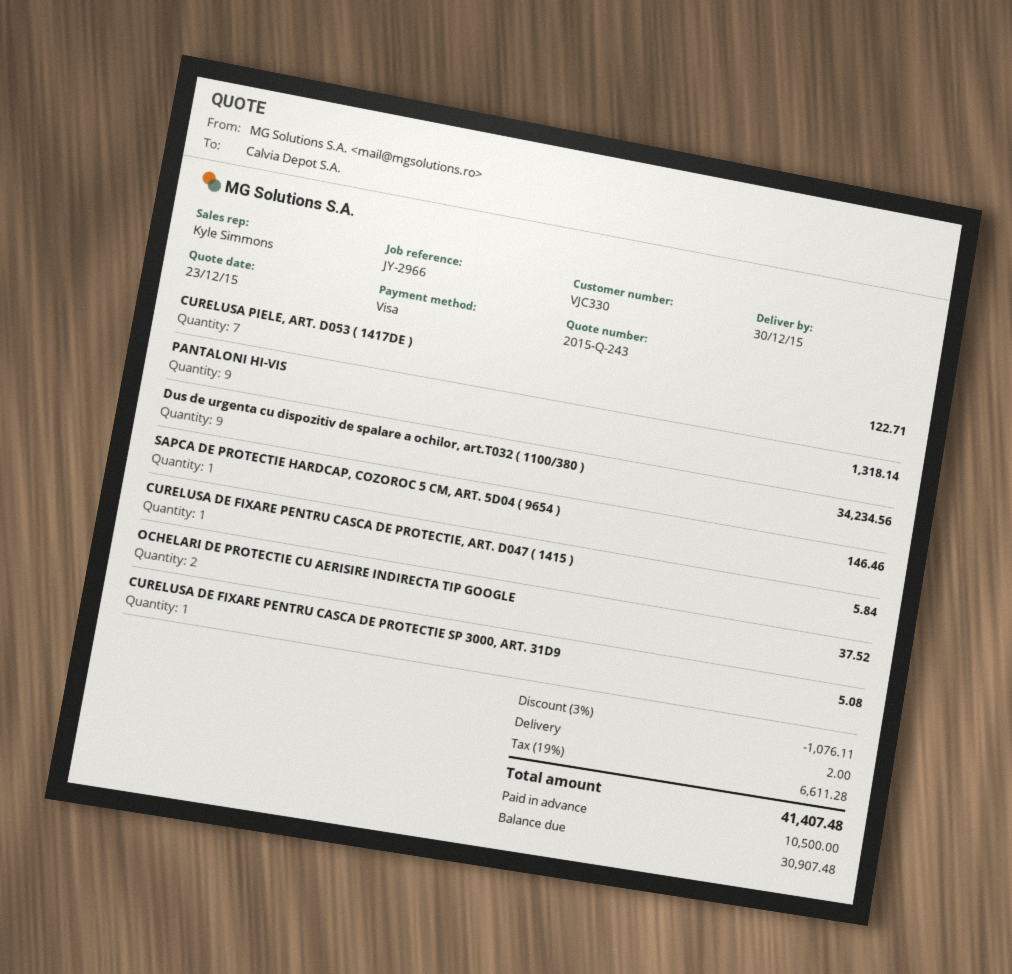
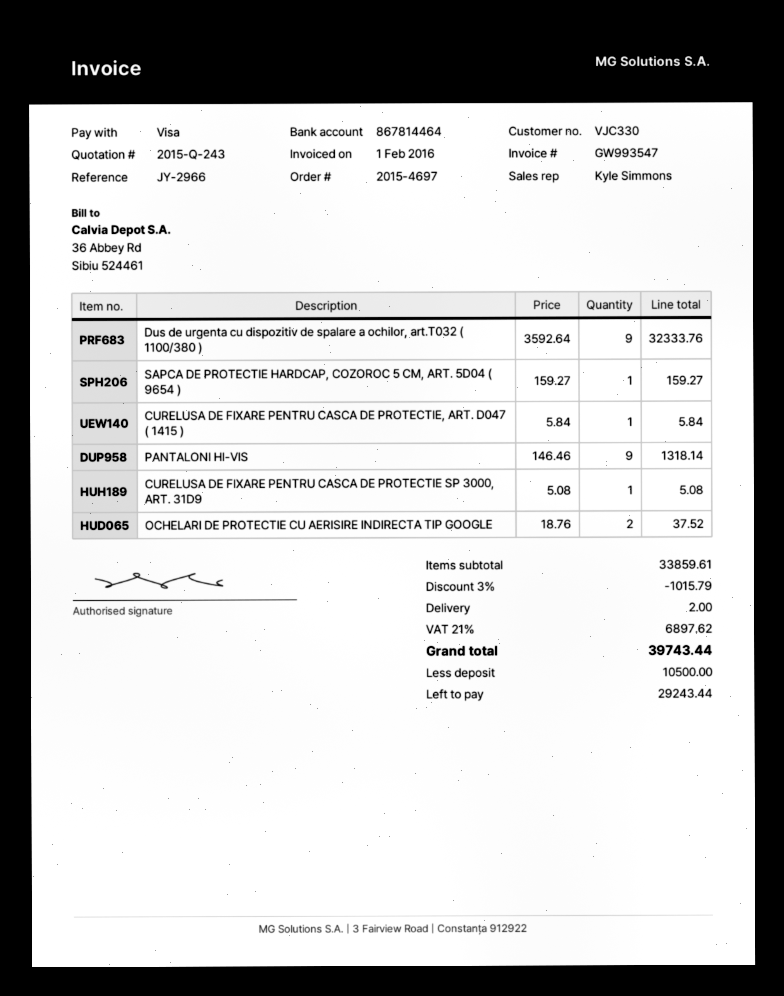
CURELUSA PIELE, ART. D053 ( 1417DE ): 7 for 122.71 -> none
Dus de urgenta cu dispozitiv de spalare a ochilor, art.T032 ( 1100/380 ): 9 for 34234.56 -> 9 for 32333.76
SAPCA DE PROTECTIE HARDCAP, COZOROC 5 CM, ART. 5D04 ( 9654 ): 1 for 146.46 -> 1 for 159.27
discount: 3% = 1076.11 -> 3% = 1015.79
tax: 19% = 6611.28 -> 21% = 6897.62
total: 41407.48 -> 39743.44
balance: 30907.48 -> 29243.44

